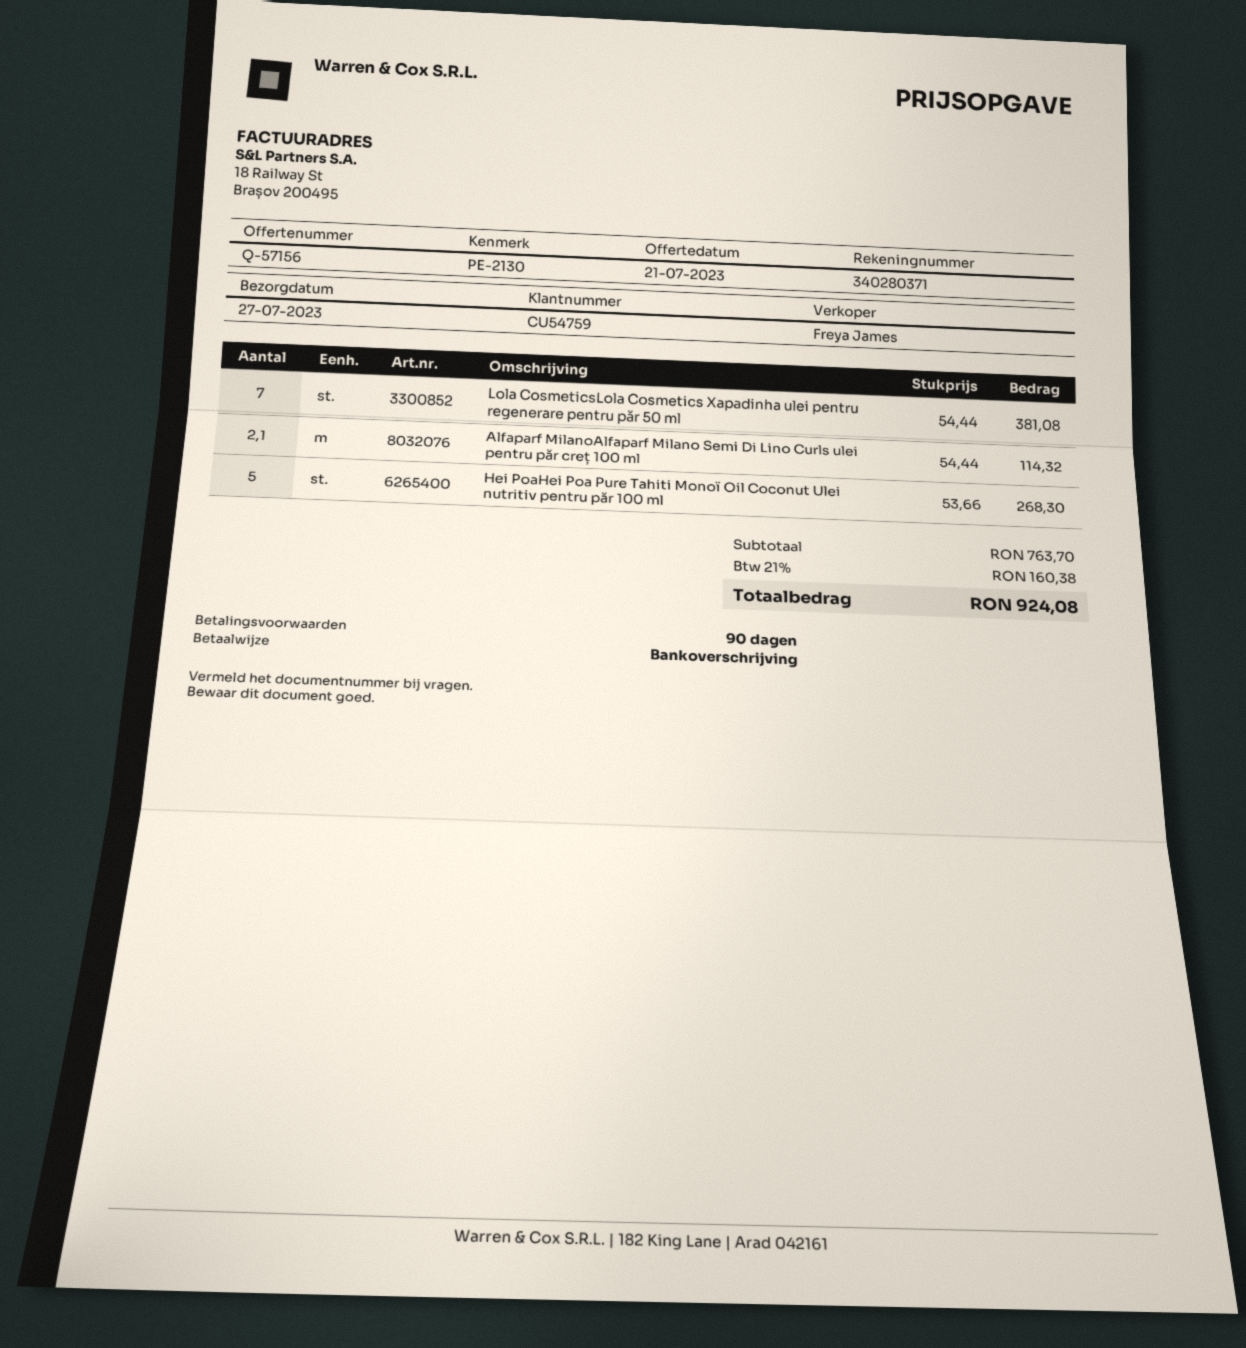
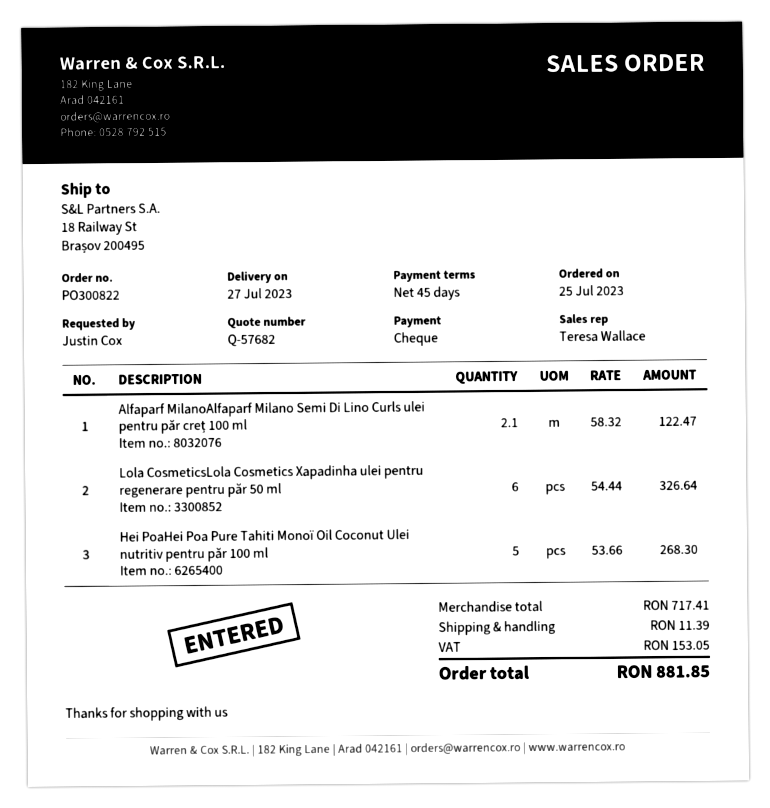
quote number: Q-57156 -> Q-57682
payment terms: 90 days -> 45 days
sales rep: Freya James -> Teresa Wallace
payment method: bank transfer -> cheque
Lola CosmeticsLola Cosmetics Xapadinha ulei pentru regenerare pentru păr 50 ml: 7 x 54.44 = 381.08 -> 6 x 54.44 = 326.64
Alfaparf MilanoAlfaparf Milano Semi Di Lino Curls ulei pentru păr creț 100 ml: 2.1 x 54.44 = 114.32 -> 2.1 x 58.32 = 122.47
subtotal: 763.70 -> 717.41
shipping: none -> 11.39
tax: 160.38 -> 153.05
total: 924.08 -> 881.85

